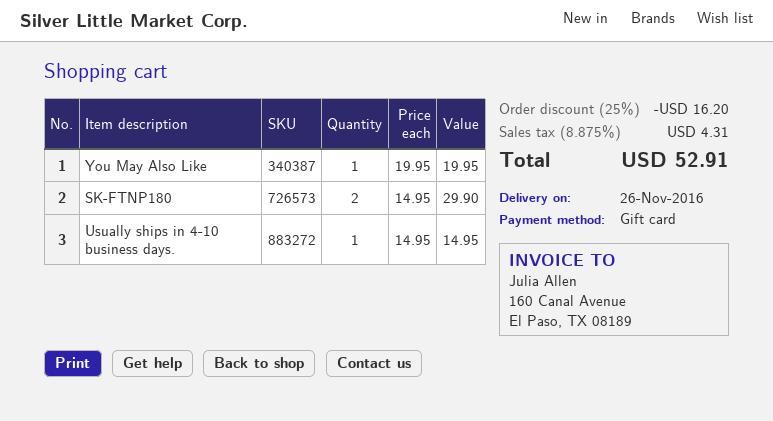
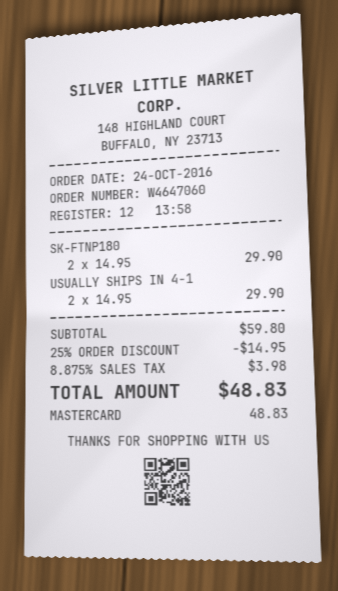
payment method: gift card -> Mastercard
You May Also Like: 1 x 19.95 = 19.95 -> none
Usually ships in 4-10 business days.: 1 x 14.95 = 14.95 -> 2 x 14.95 = 29.90
discount: 25% = 16.20 -> 25% = 14.95
tax: 8.875% = 4.31 -> 8.875% = 3.98
total: 52.91 -> 48.83

